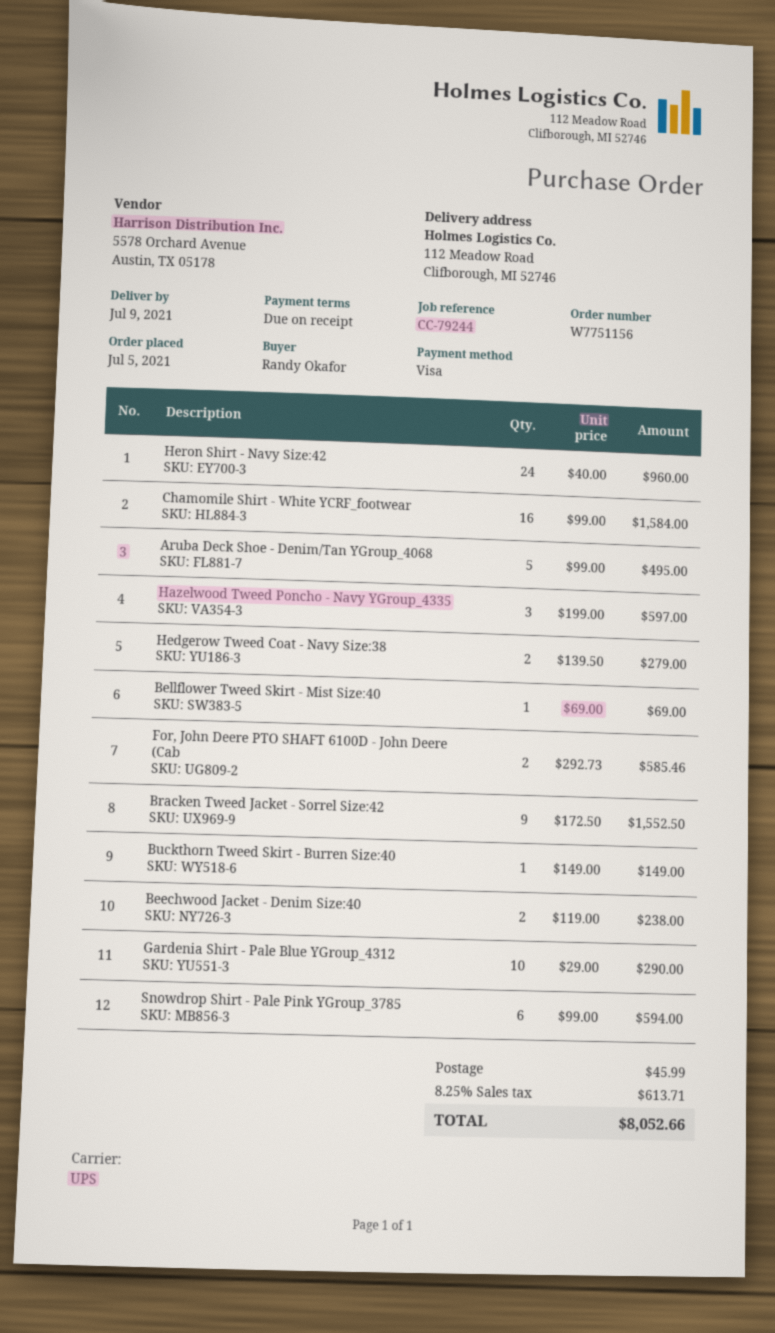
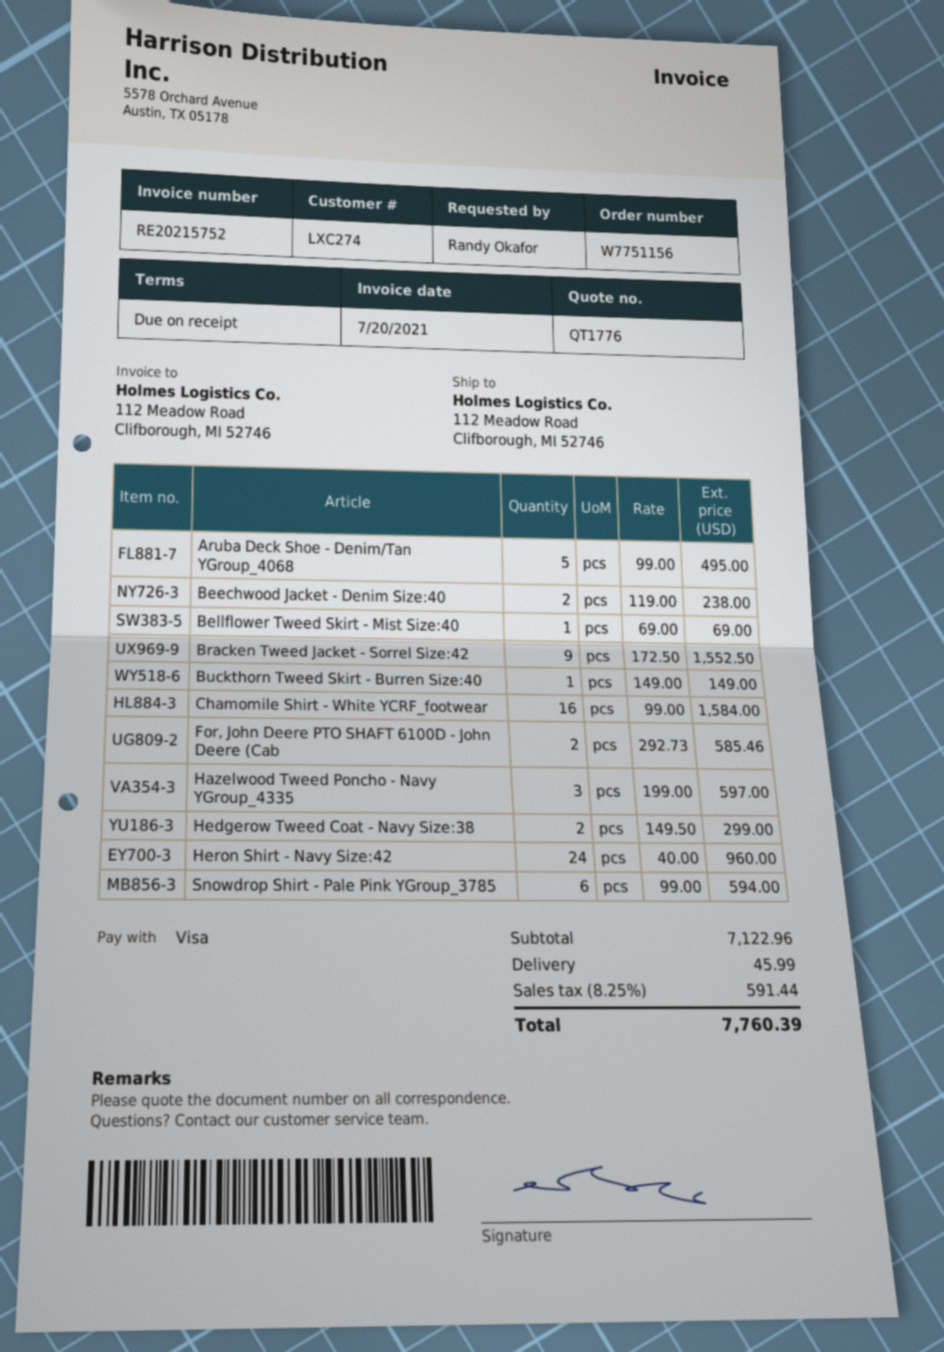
Hedgerow Tweed Coat - Navy Size:38: 2 x 139.50 = 279.00 -> 2 x 149.50 = 299.00
Gardenia Shirt - Pale Blue YGroup_4312: 10 x 29.00 = 290.00 -> none
tax: 8.25% = 613.71 -> 8.25% = 591.44
total: 8052.66 -> 7760.39

